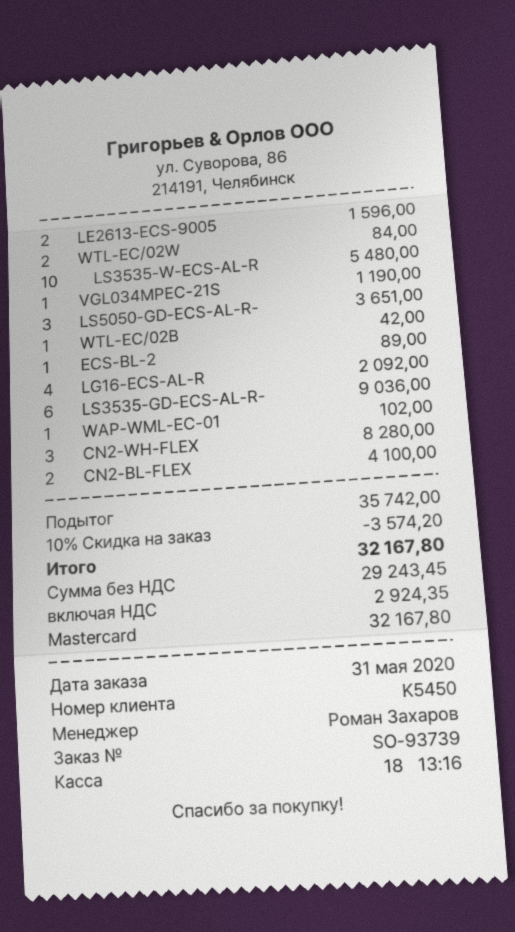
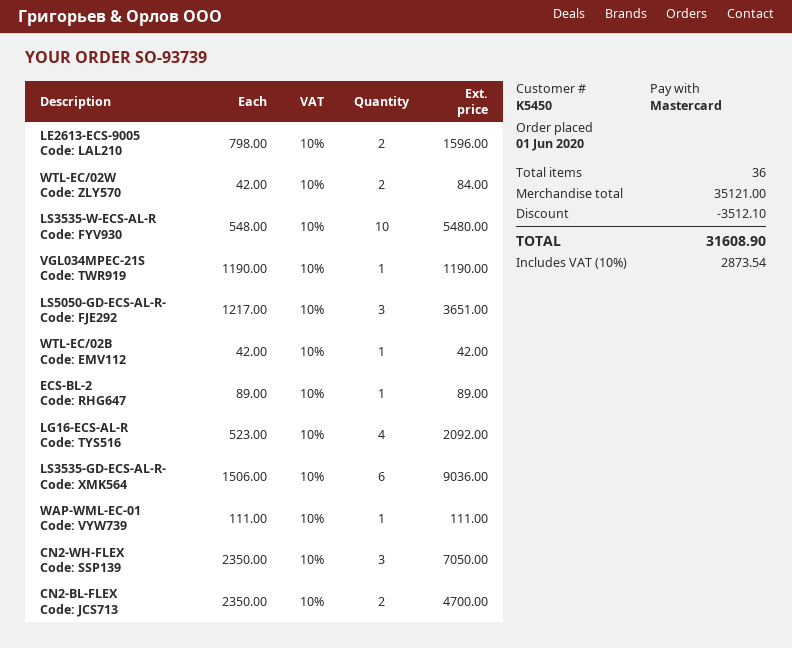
order date: 2020-05-31 -> 2020-06-01
WAP-WML-EC-01: 1 for 102.00 -> 1 for 111.00
CN2-WH-FLEX: 3 for 8280.00 -> 3 for 7050.00
CN2-BL-FLEX: 2 for 4100.00 -> 2 for 4700.00
subtotal: 35742.00 -> 35121.00
discount: 3574.20 -> 3512.10
tax: 2924.35 -> 2873.54
total: 32167.80 -> 31608.90

